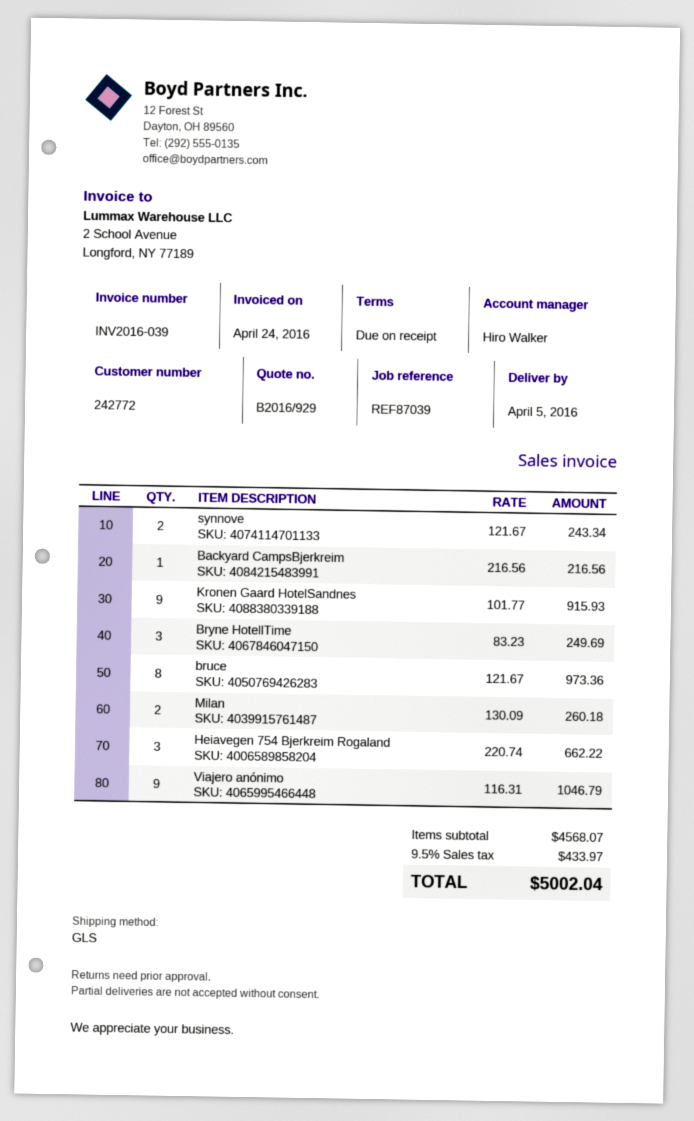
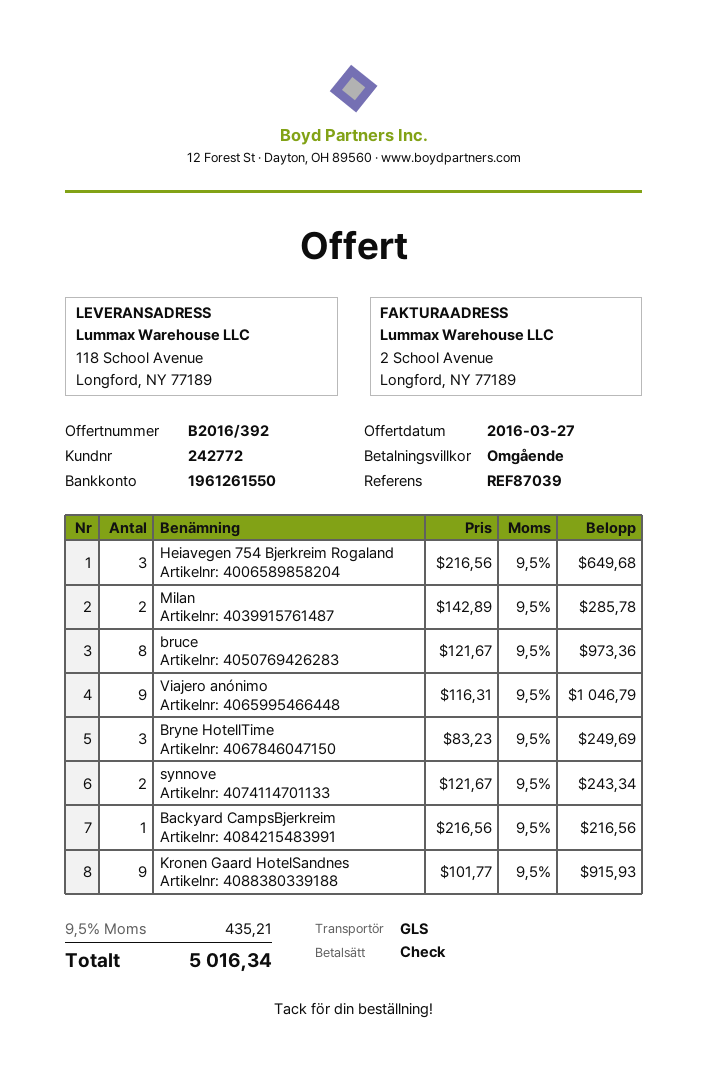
quote number: B2016/929 -> B2016/392
Milan: 2 x 130.09 = 260.18 -> 2 x 142.89 = 285.78
Heiavegen 754 Bjerkreim Rogaland: 3 x 220.74 = 662.22 -> 3 x 216.56 = 649.68
tax: 9.5% = 433.97 -> 9.5% = 435.21
total: 5002.04 -> 5016.34

